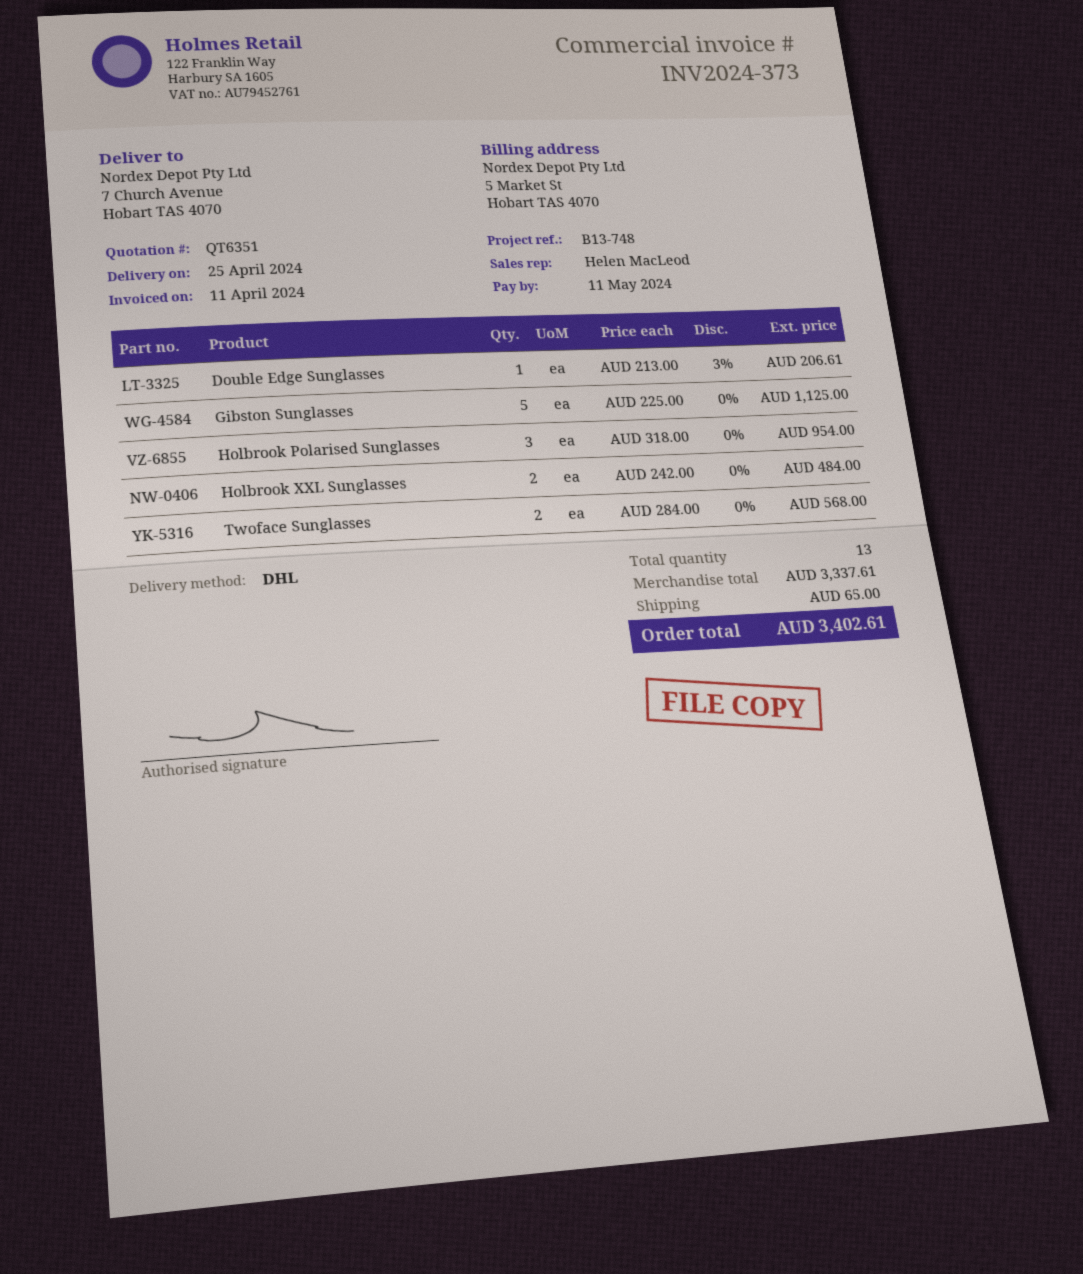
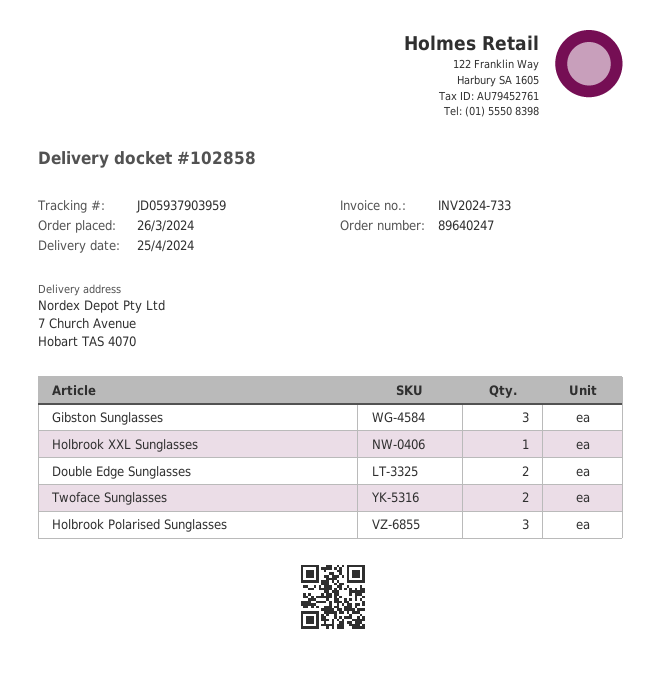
invoice number: INV2024-373 -> INV2024-733
Double Edge Sunglasses: 1 -> 2
Gibston Sunglasses: 5 -> 3
Holbrook XXL Sunglasses: 2 -> 1

